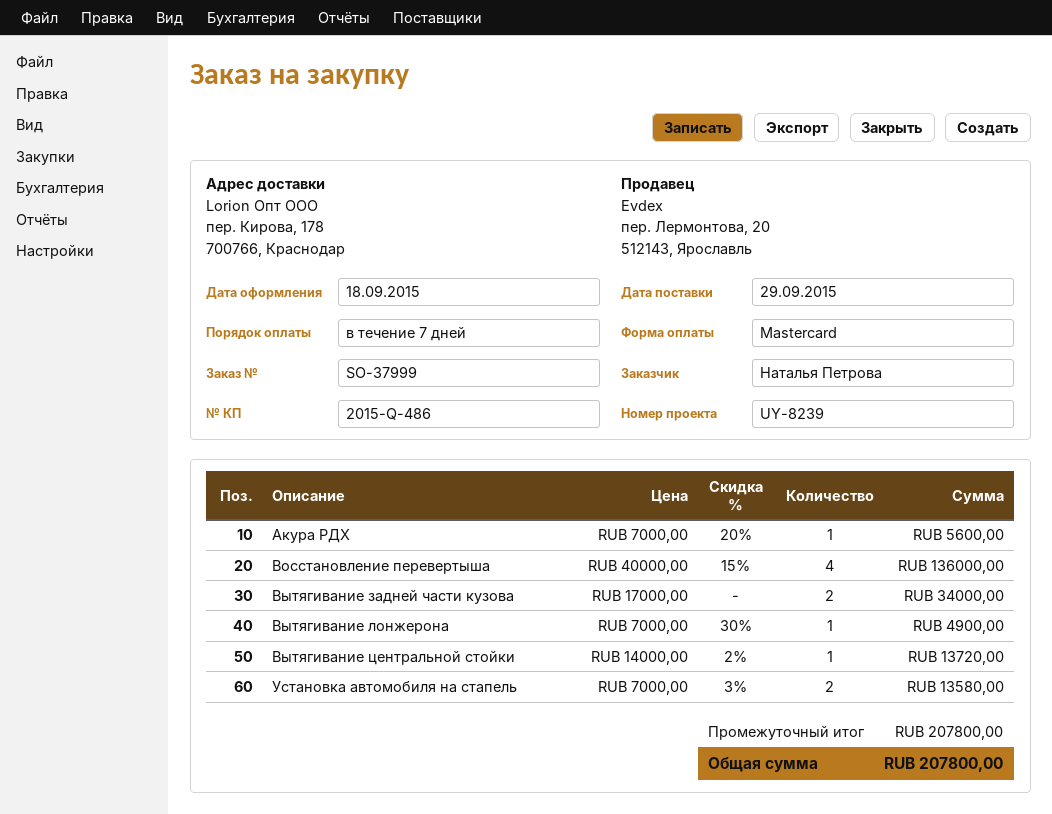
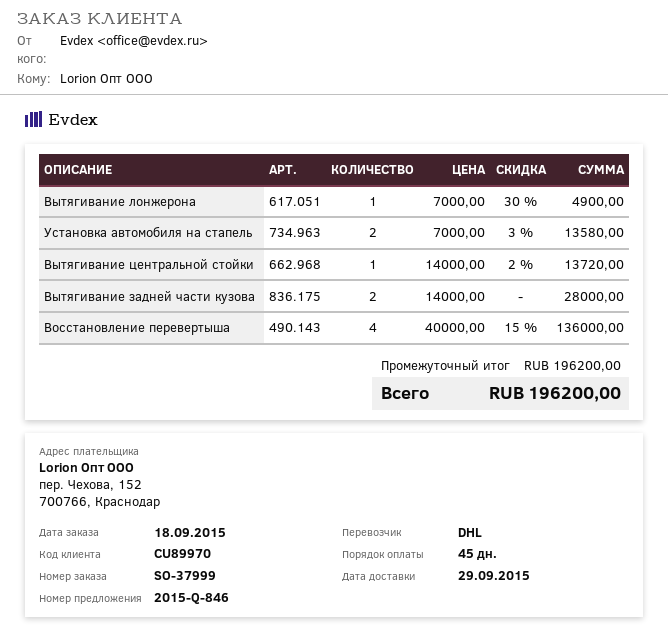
quote number: 2015-Q-486 -> 2015-Q-846
payment terms: 7 days -> 45 days
Акура РДХ: 1 x 7000.00 - 20% = 5600.00 -> none
Вытягивание задней части кузова: 2 x 17000.00 = 34000.00 -> 2 x 14000.00 = 28000.00
subtotal: 207800.00 -> 196200.00
total: 207800.00 -> 196200.00

